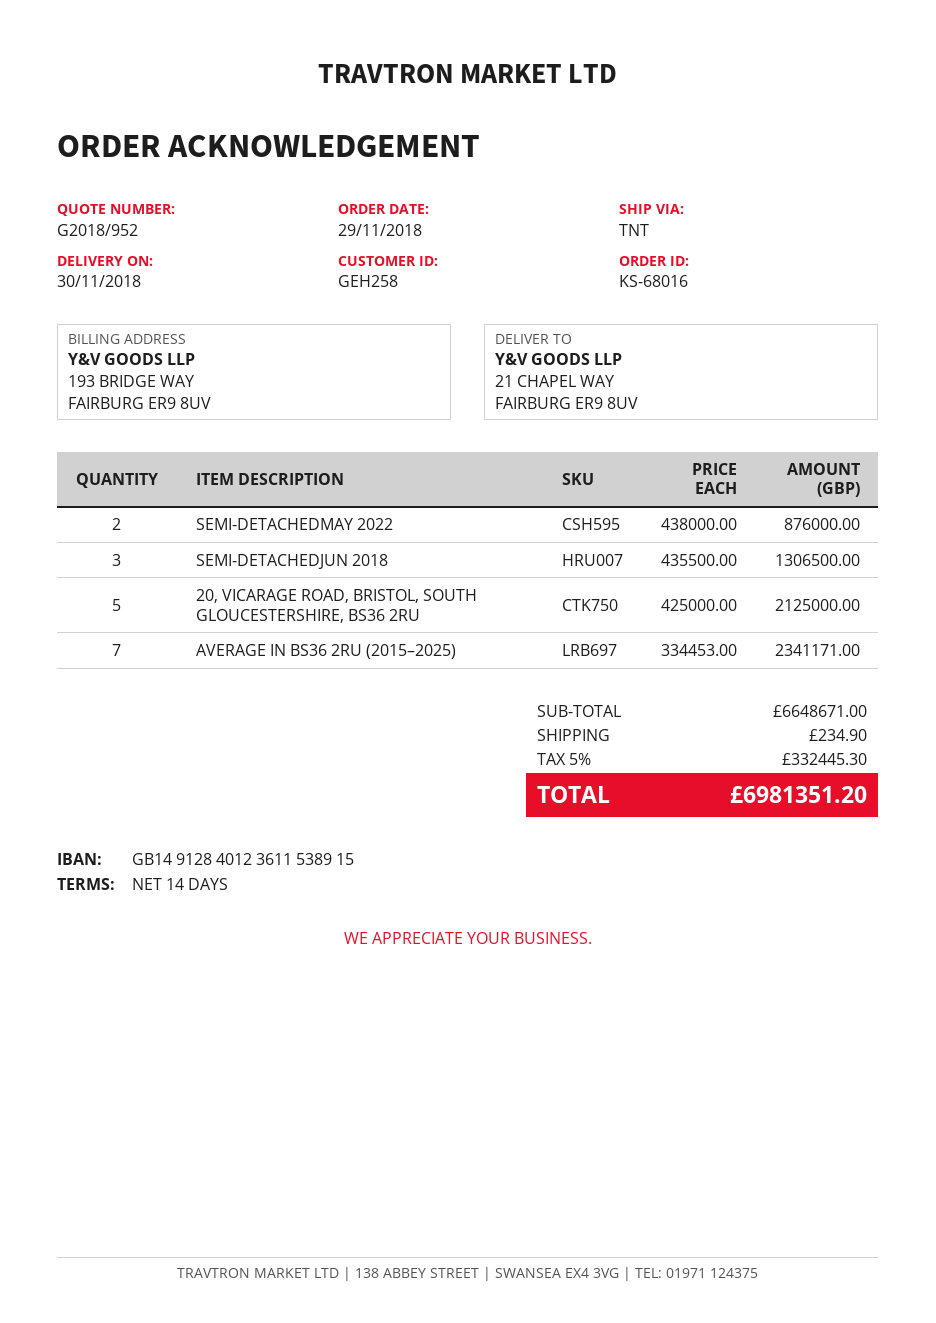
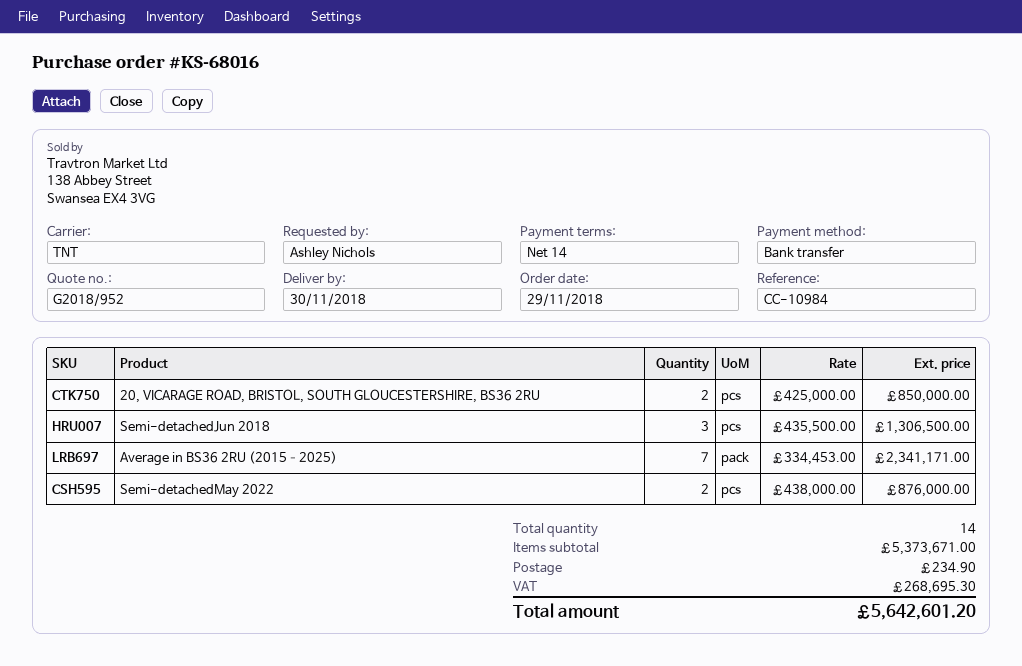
20, VICARAGE ROAD, BRISTOL, SOUTH GLOUCESTERSHIRE, BS36 2RU: 5 x 425000.00 = 2125000.00 -> 2 x 425000.00 = 850000.00
subtotal: 6648671.00 -> 5373671.00
tax: 332445.30 -> 268695.30
total: 6981351.20 -> 5642601.20

